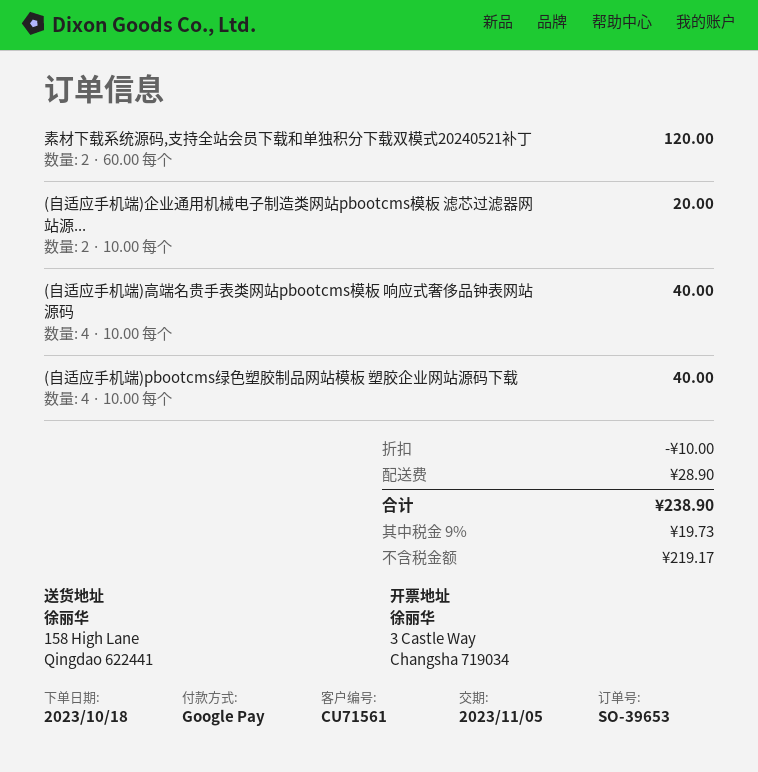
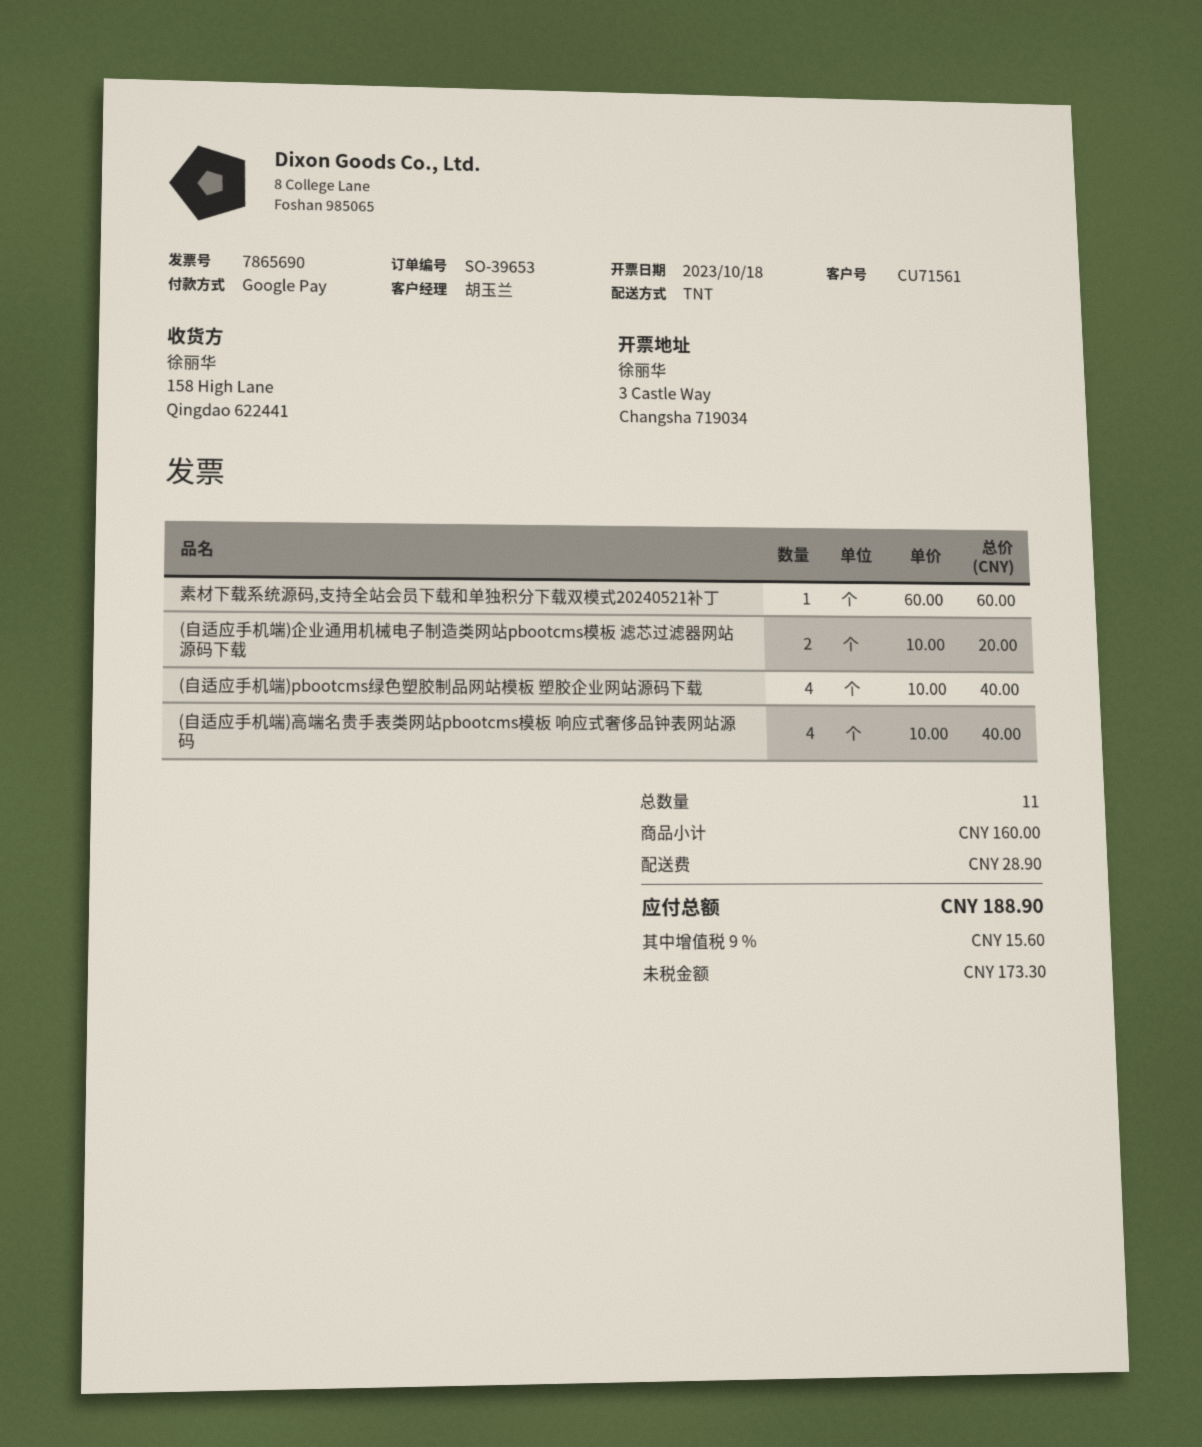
素材下载系统源码,支持全站会员下载和单独积分下载双模式20240521补丁: 2 x 60.00 = 120.00 -> 1 x 60.00 = 60.00
discount: 10.00 -> none
net: 219.17 -> 173.30
tax: 9% = 19.73 -> 9% = 15.60
total: 238.90 -> 188.90

